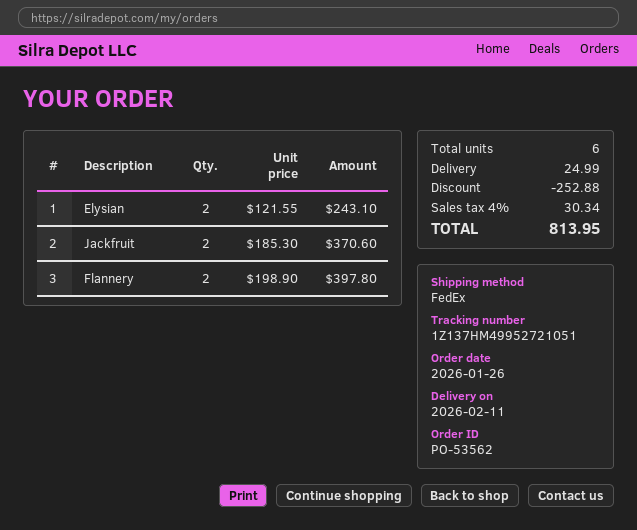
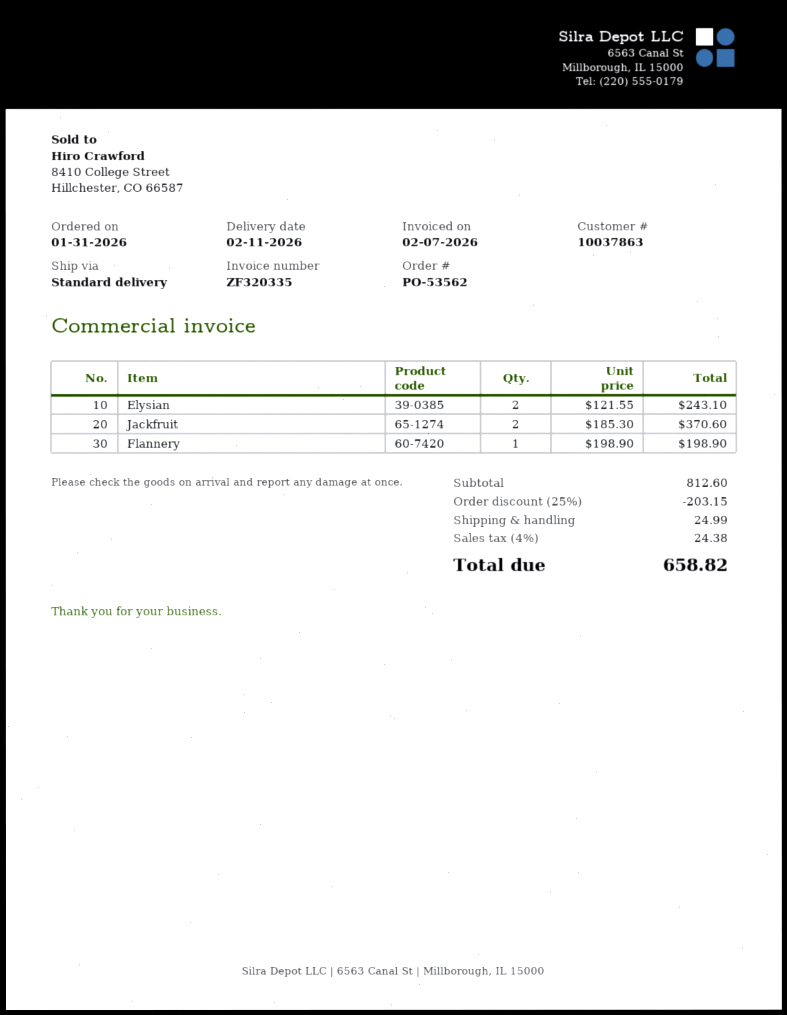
order date: 2026-01-26 -> 2026-01-31
shipping method: FedEx -> standard
Flannery: 2 x 198.90 = 397.80 -> 1 x 198.90 = 198.90
discount: 252.88 -> 203.15
tax: 4% = 30.34 -> 4% = 24.38
total: 813.95 -> 658.82

